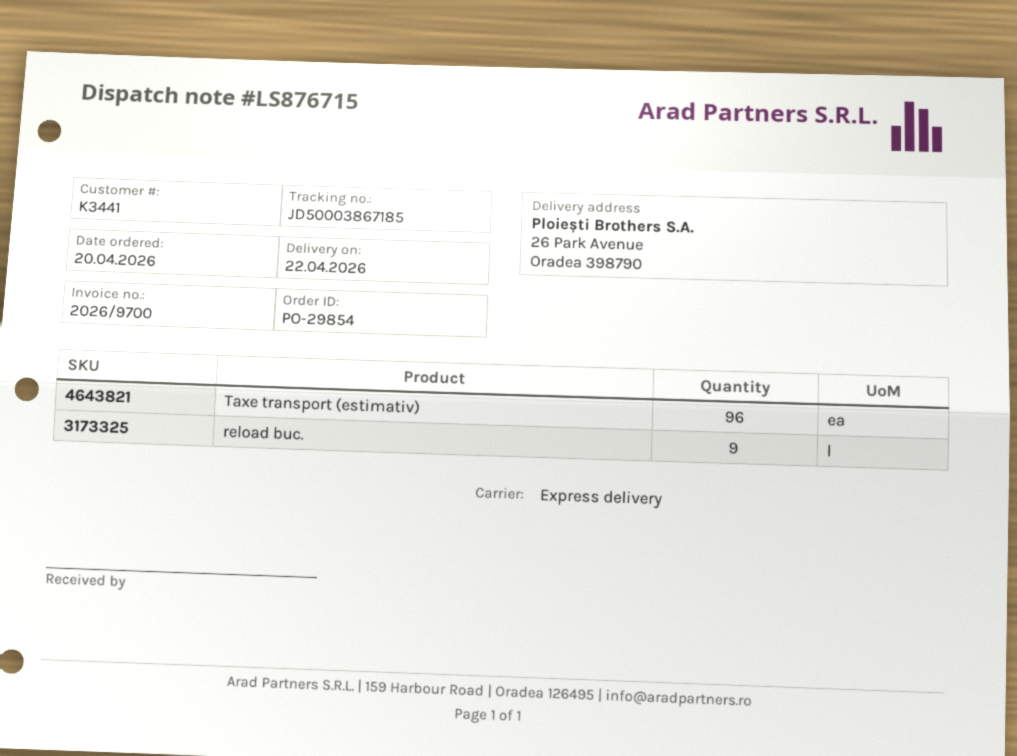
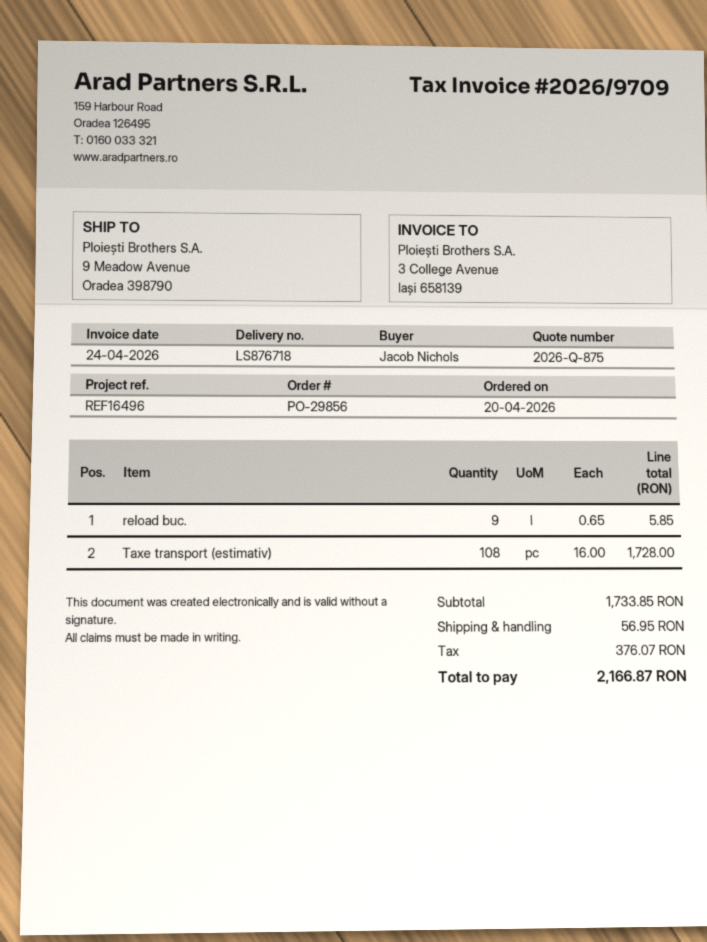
order number: PO-29854 -> PO-29856
delivery note number: LS876715 -> LS876718
invoice number: 2026/9700 -> 2026/9709
ship to: 26 Park Avenue, Oradea 398790 -> 9 Meadow Avenue, Oradea 398790
Taxe transport (estimativ): 96 -> 108

